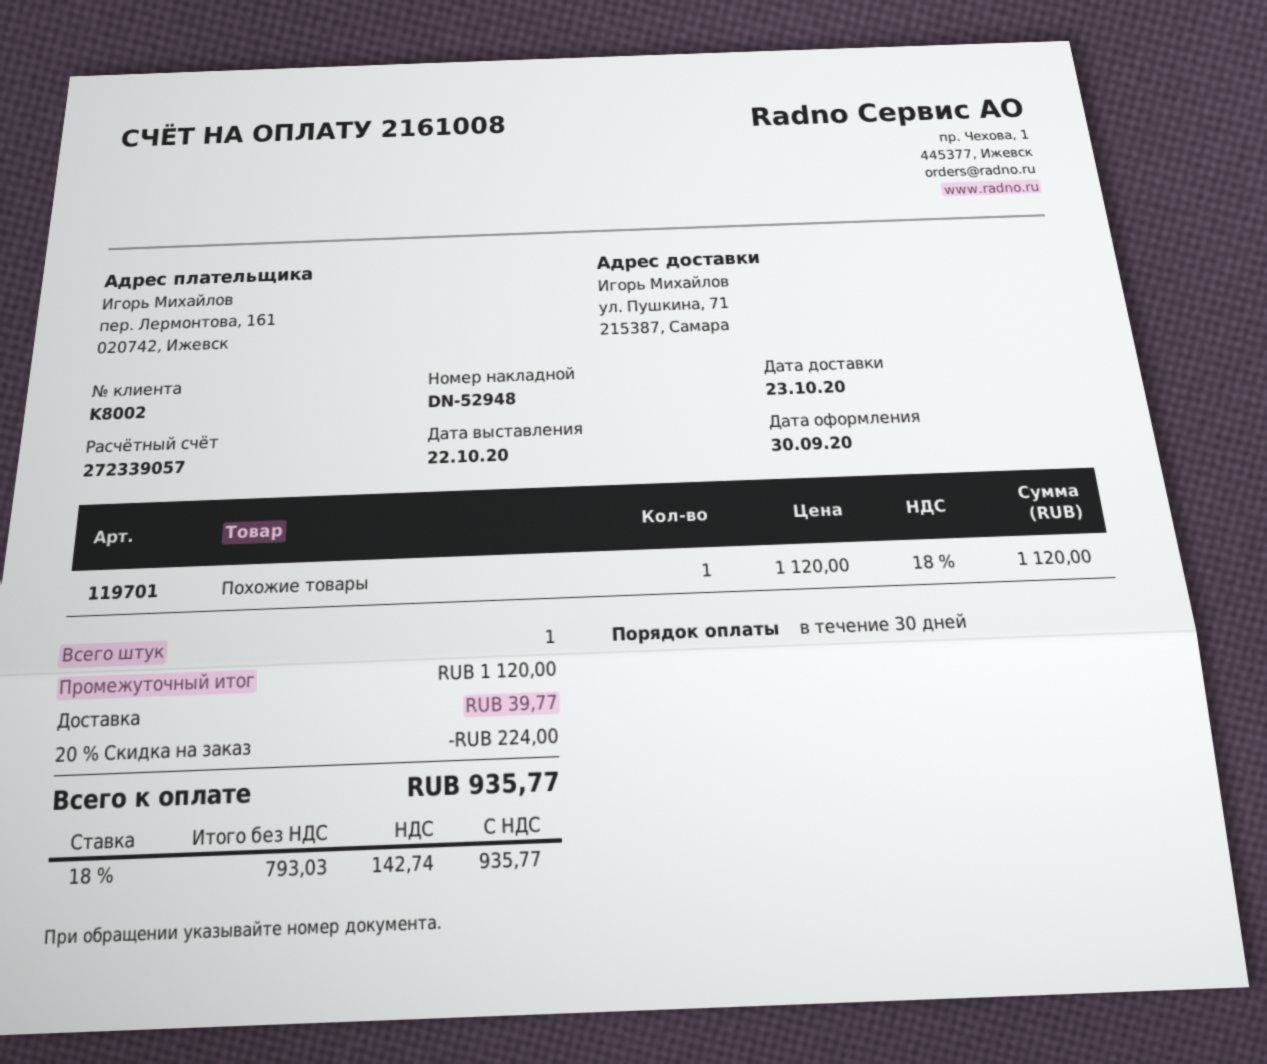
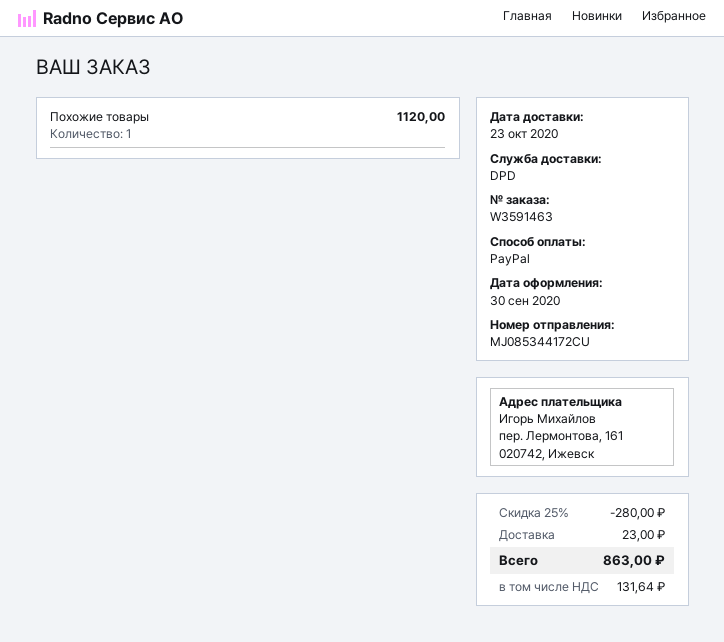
discount: 20% = 224.00 -> 25% = 280.00
shipping: 39.77 -> 23.00
tax: 142.74 -> 131.64
total: 935.77 -> 863.00

